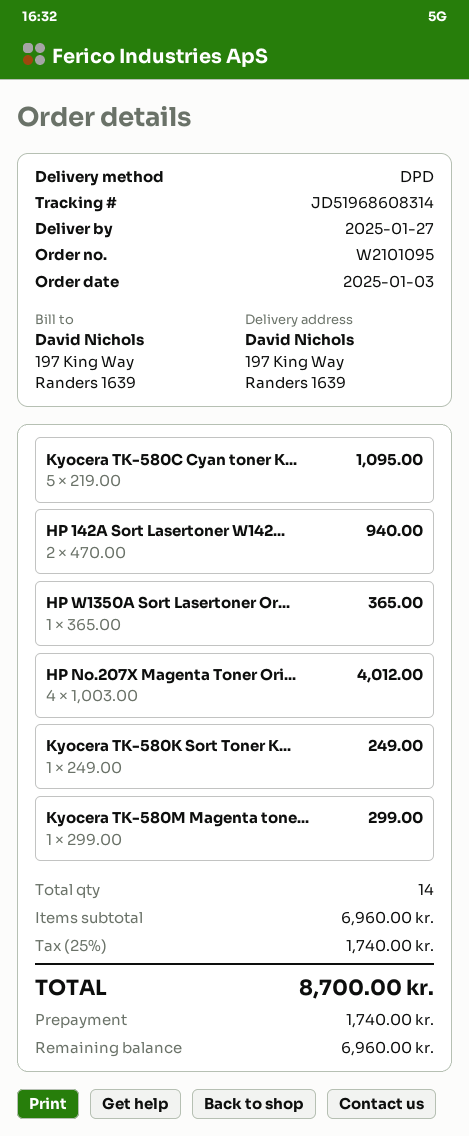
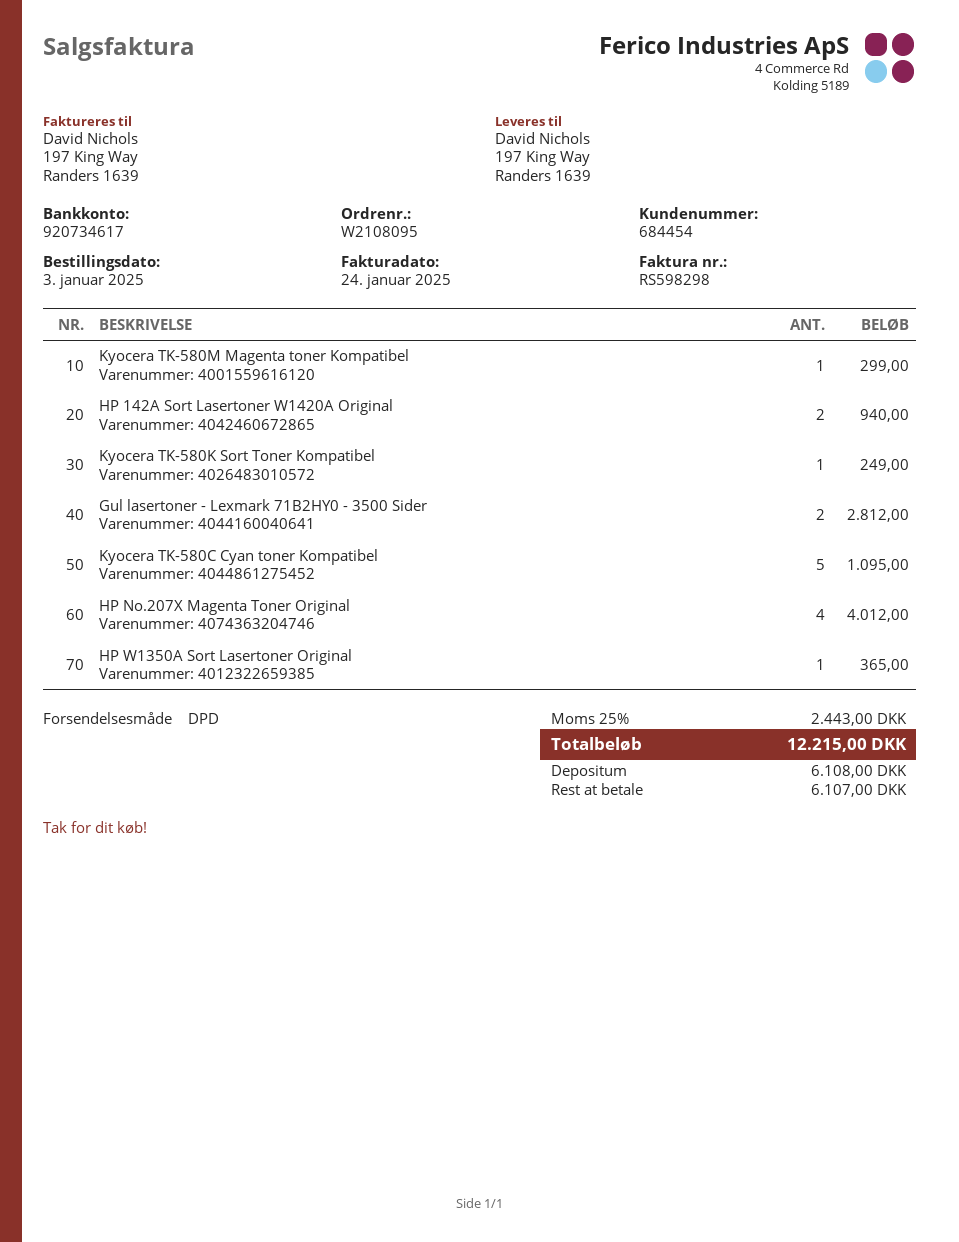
order number: W2101095 -> W2108095
Gul lasertoner - Lexmark 71B2HY0 - 3500 Sider: none -> 2 for 2812.00
tax: 25% = 1740.00 -> 25% = 2443.00
total: 8700.00 -> 12215.00
deposit: 1740.00 -> 6108.00
balance: 6960.00 -> 6107.00

